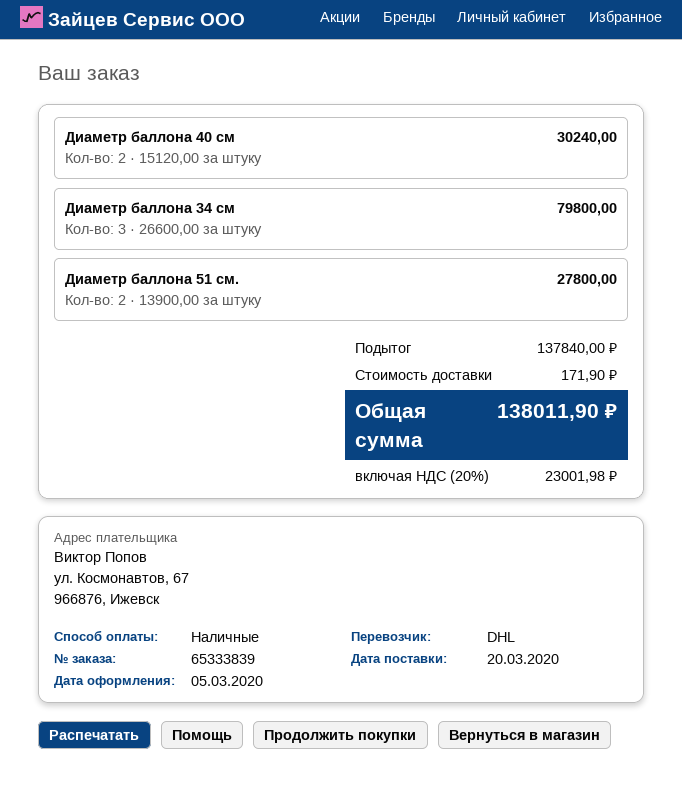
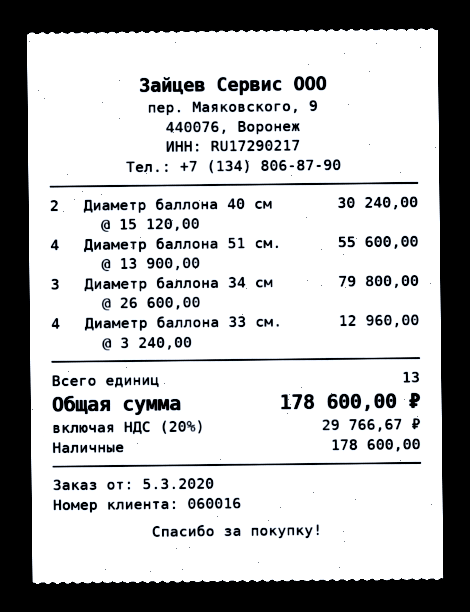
Диаметр баллона 51 см.: 2 x 13900.00 = 27800.00 -> 4 x 13900.00 = 55600.00
Диаметр баллона 33 см.: none -> 4 x 3240.00 = 12960.00
shipping: 171.90 -> none
tax: 20% = 23001.98 -> 20% = 29766.67
total: 138011.90 -> 178600.00

